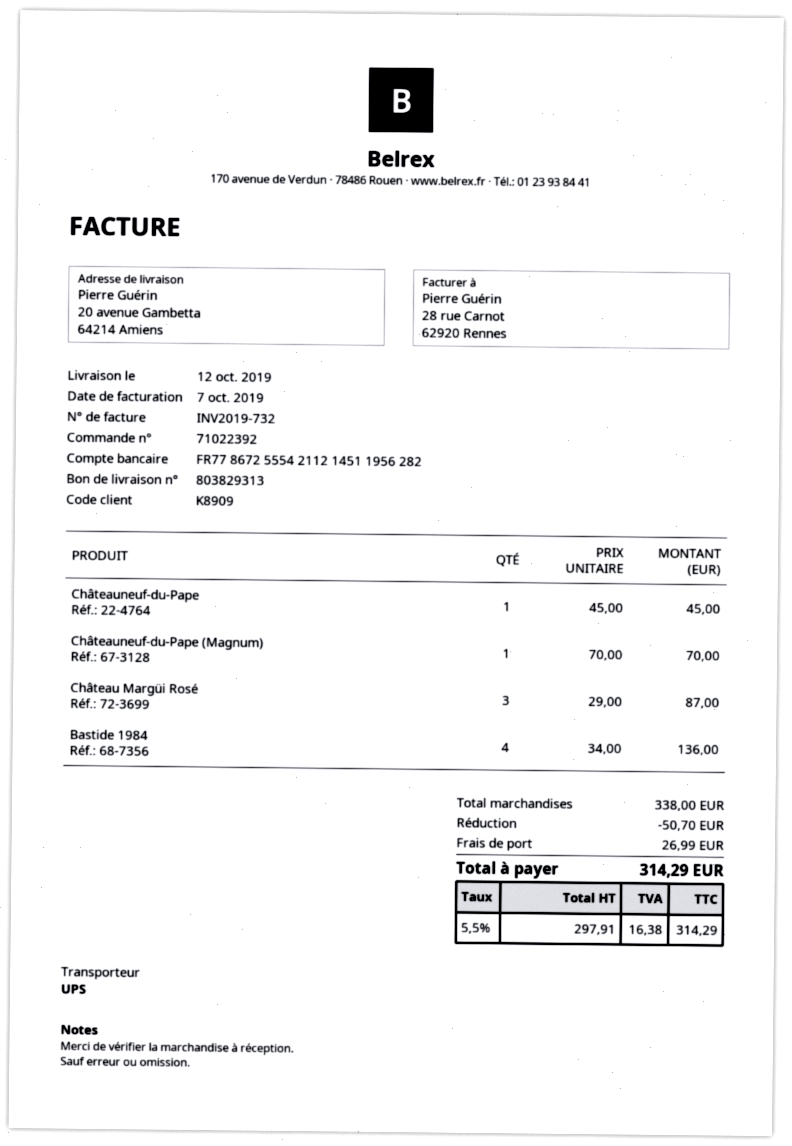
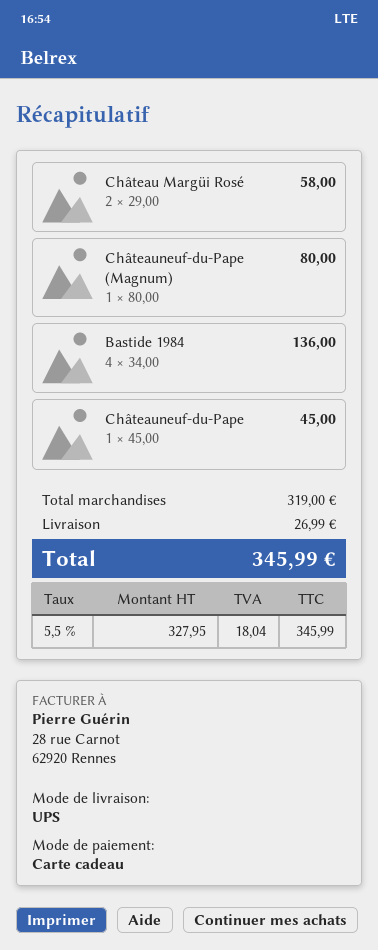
Châteauneuf-du-Pape (Magnum): 1 x 70.00 = 70.00 -> 1 x 80.00 = 80.00
Château Margüi Rosé: 3 x 29.00 = 87.00 -> 2 x 29.00 = 58.00
subtotal: 338.00 -> 319.00
discount: 50.70 -> none
net: 297.91 -> 327.95
tax: 5.5% = 16.38 -> 5.5% = 18.04
total: 314.29 -> 345.99

